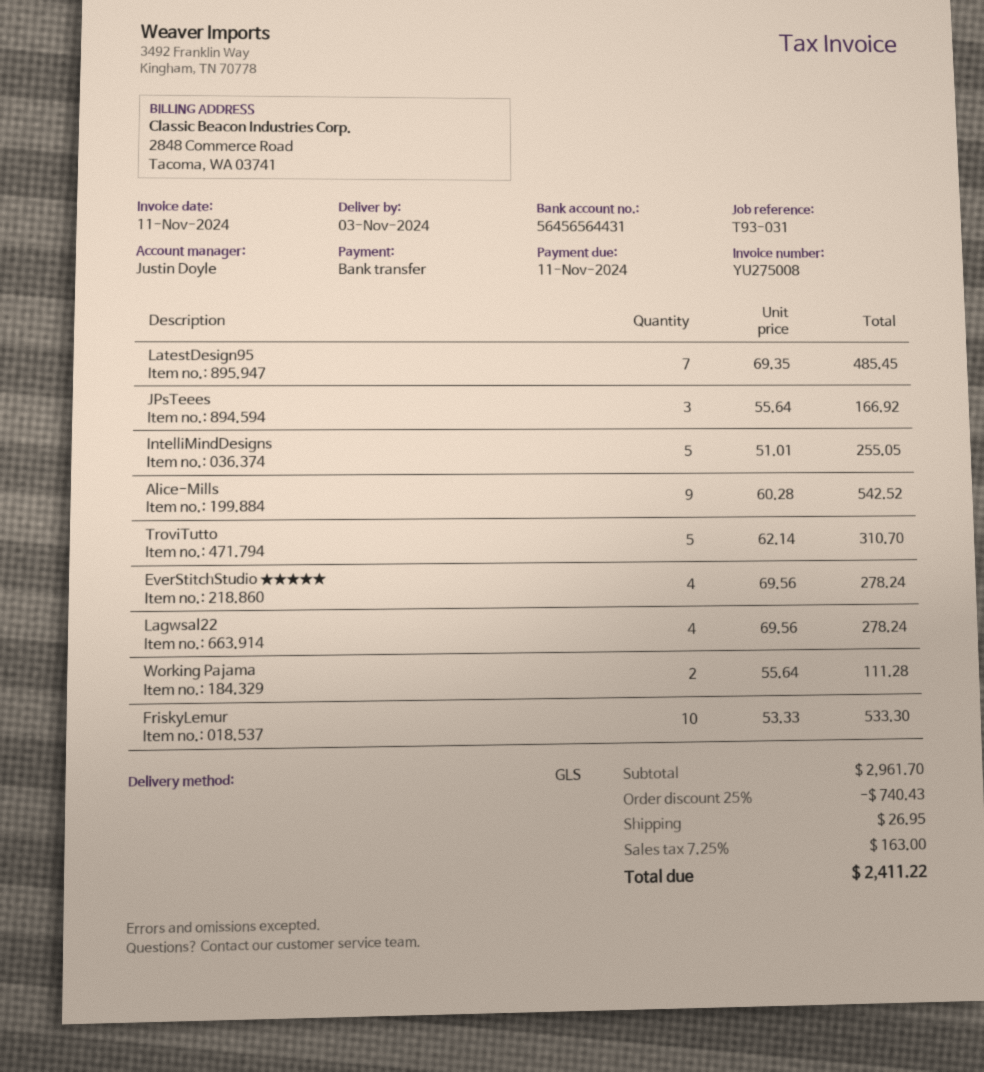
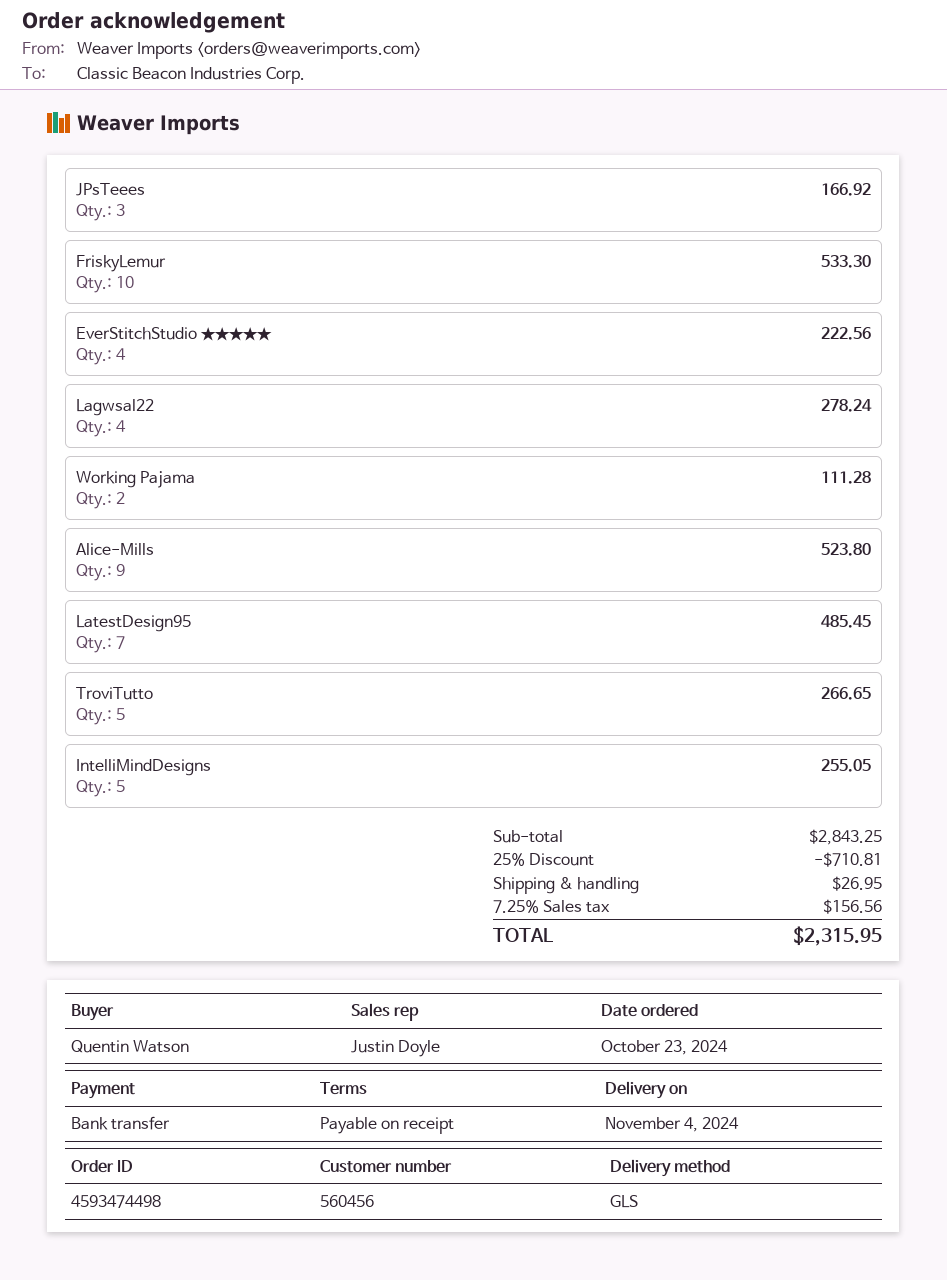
delivery date: 2024-11-03 -> 2024-11-04
Alice-Mills: 9 for 542.52 -> 9 for 523.80
TroviTutto: 5 for 310.70 -> 5 for 266.65
EverStitchStudio ★★★★★: 4 for 278.24 -> 4 for 222.56
subtotal: 2961.70 -> 2843.25
discount: 25% = 740.43 -> 25% = 710.81
tax: 7.25% = 163.00 -> 7.25% = 156.56
total: 2411.22 -> 2315.95

